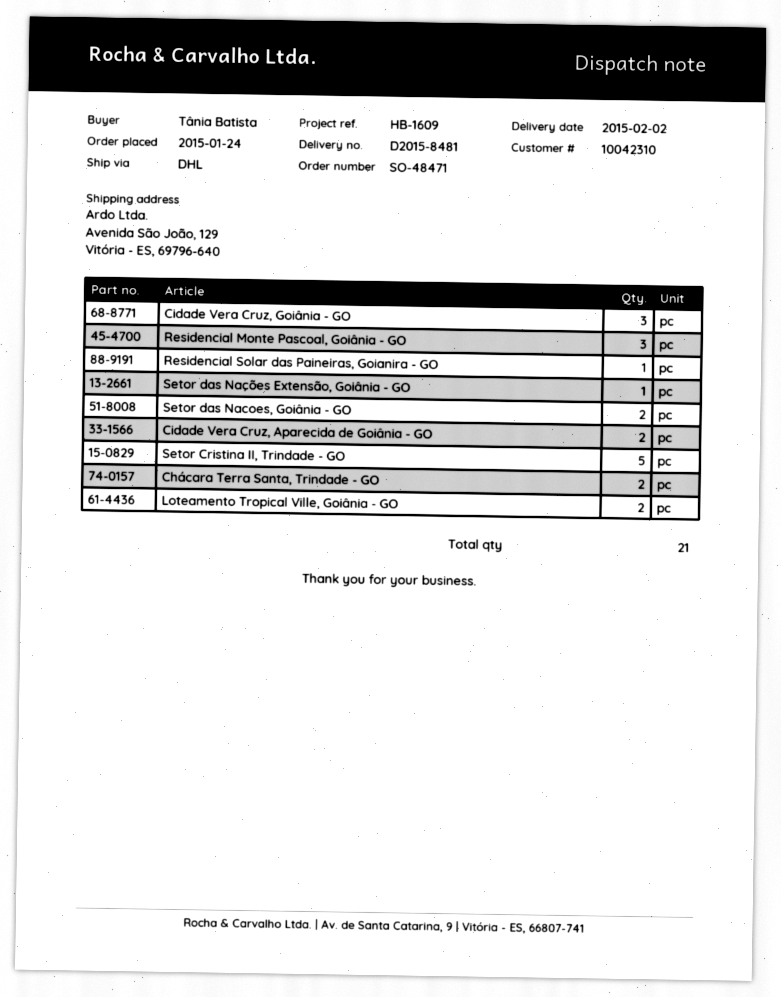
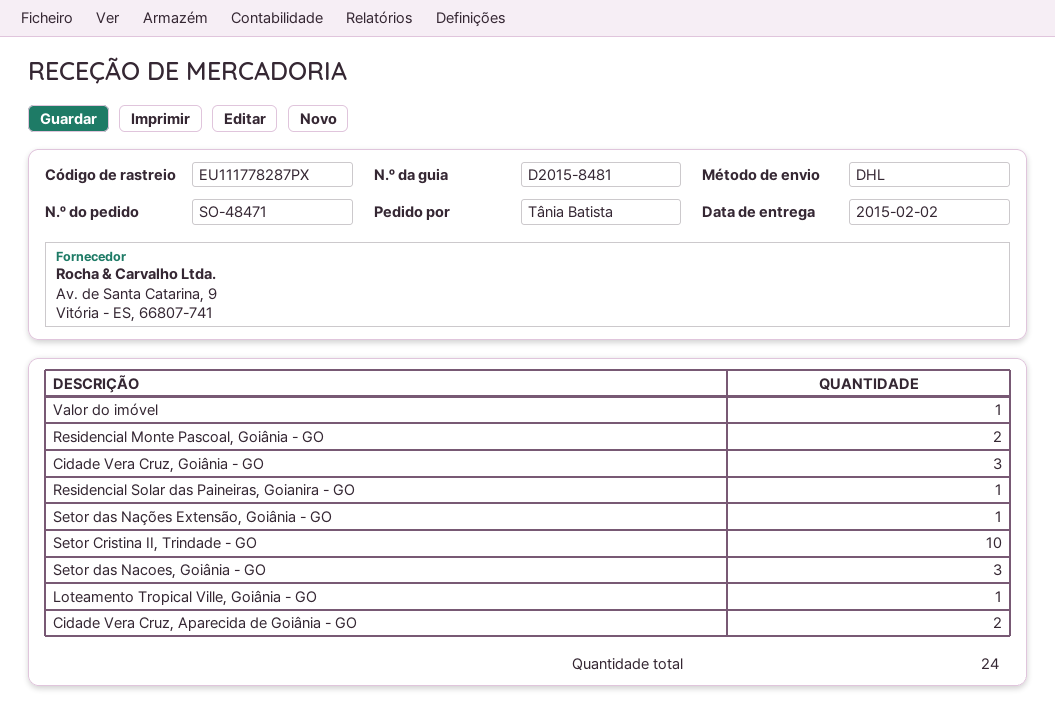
Residencial Monte Pascoal, Goiânia - GO: 3 -> 2
Setor das Nacoes, Goiânia - GO: 2 -> 3
Setor Cristina II, Trindade - GO: 5 -> 10
Chácara Terra Santa, Trindade - GO: 2 -> none
Loteamento Tropical Ville, Goiânia - GO: 2 -> 1
Valor do imóvel: none -> 1
total quantity: 21 -> 24

